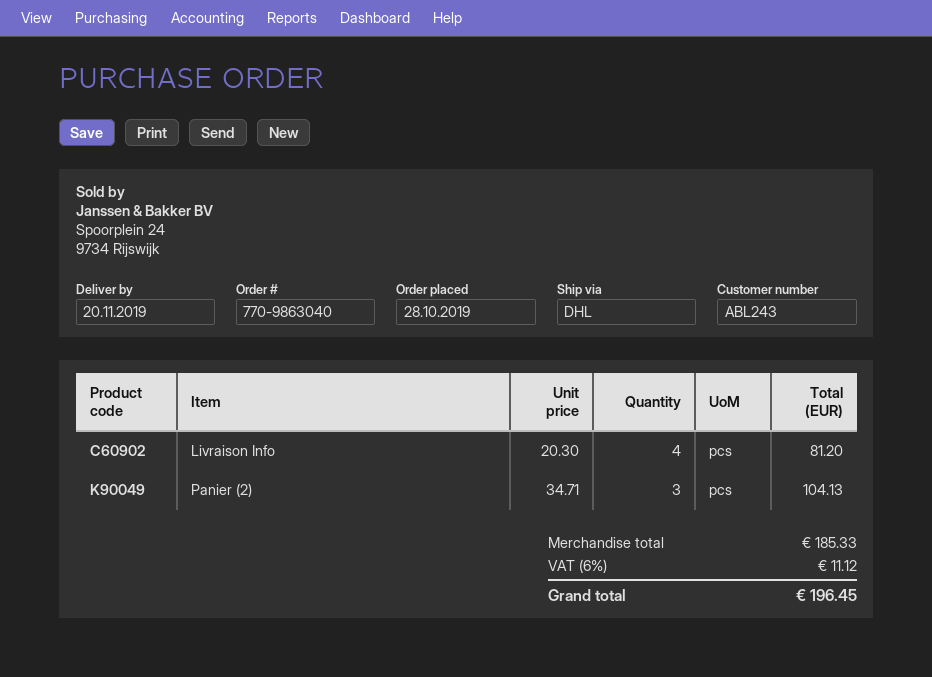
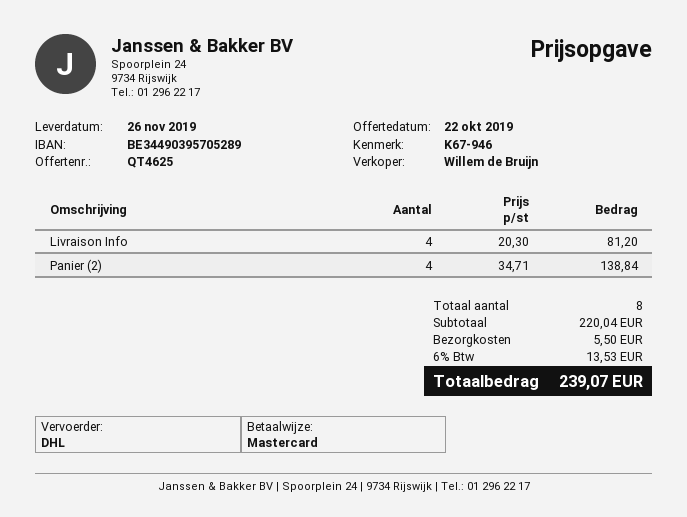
delivery date: 2019-11-20 -> 2019-11-26
Panier (2): 3 x 34.71 = 104.13 -> 4 x 34.71 = 138.84
subtotal: 185.33 -> 220.04
shipping: none -> 5.50
tax: 6% = 11.12 -> 6% = 13.53
total: 196.45 -> 239.07

